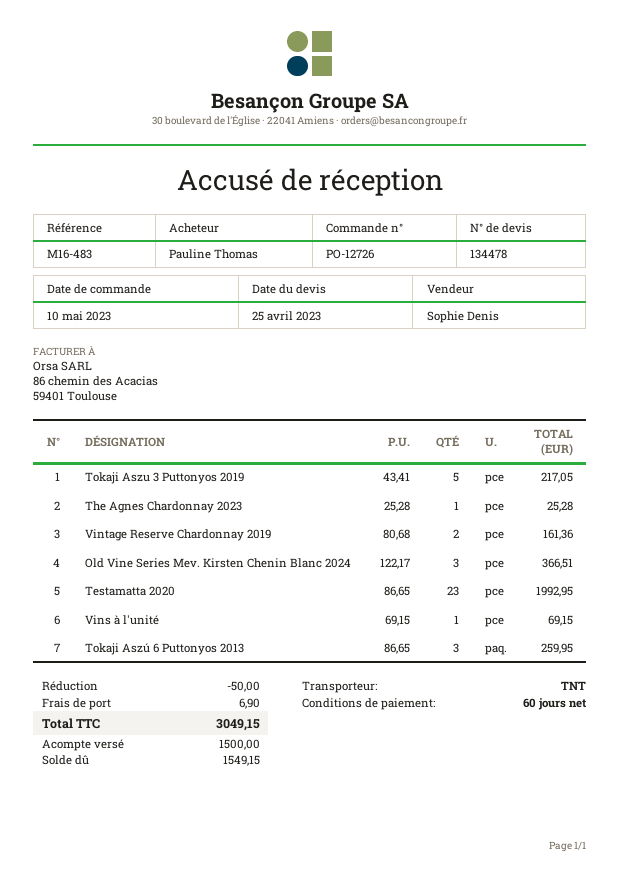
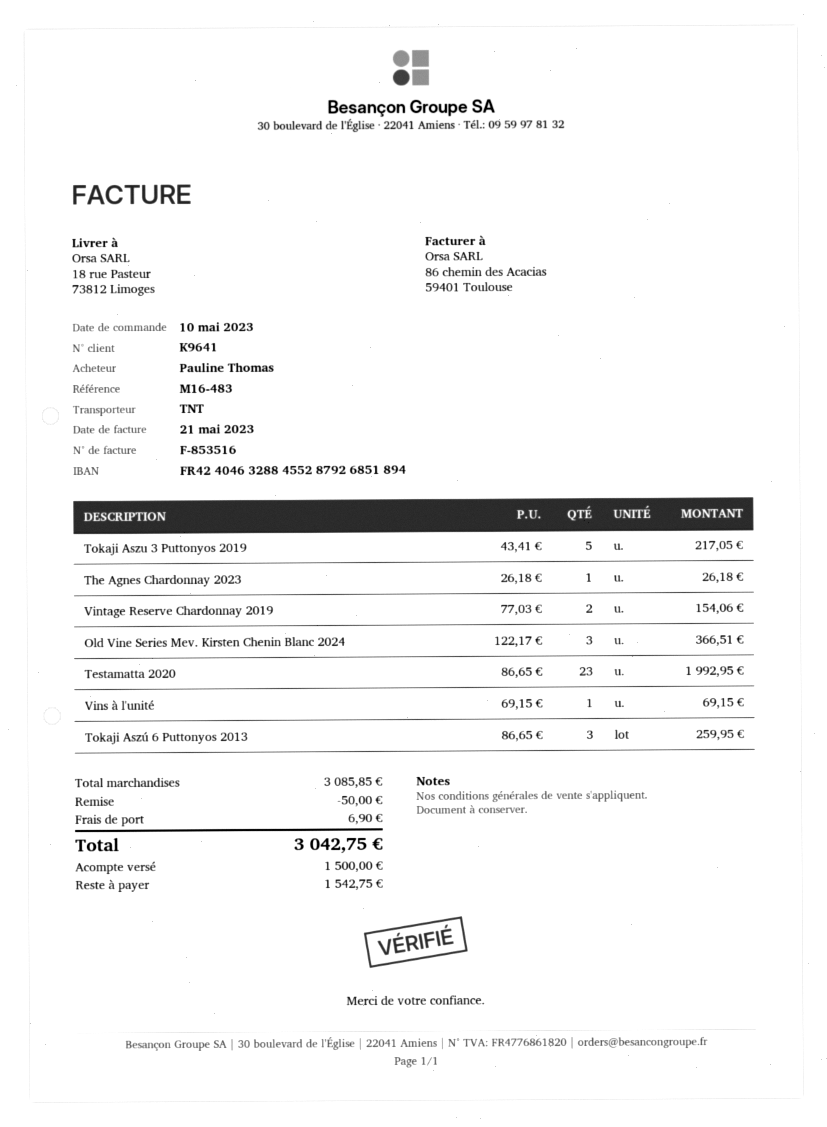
The Agnes Chardonnay 2023: 1 x 25.28 = 25.28 -> 1 x 26.18 = 26.18
Vintage Reserve Chardonnay 2019: 2 x 80.68 = 161.36 -> 2 x 77.03 = 154.06
total: 3049.15 -> 3042.75
balance: 1549.15 -> 1542.75

